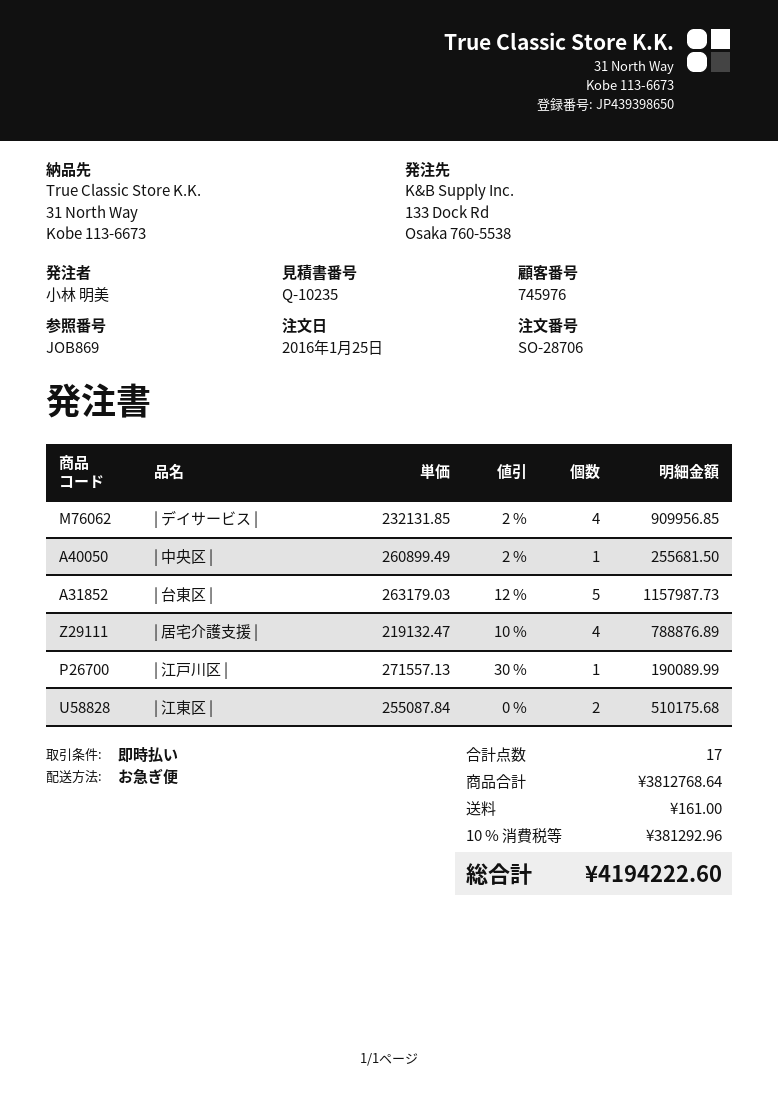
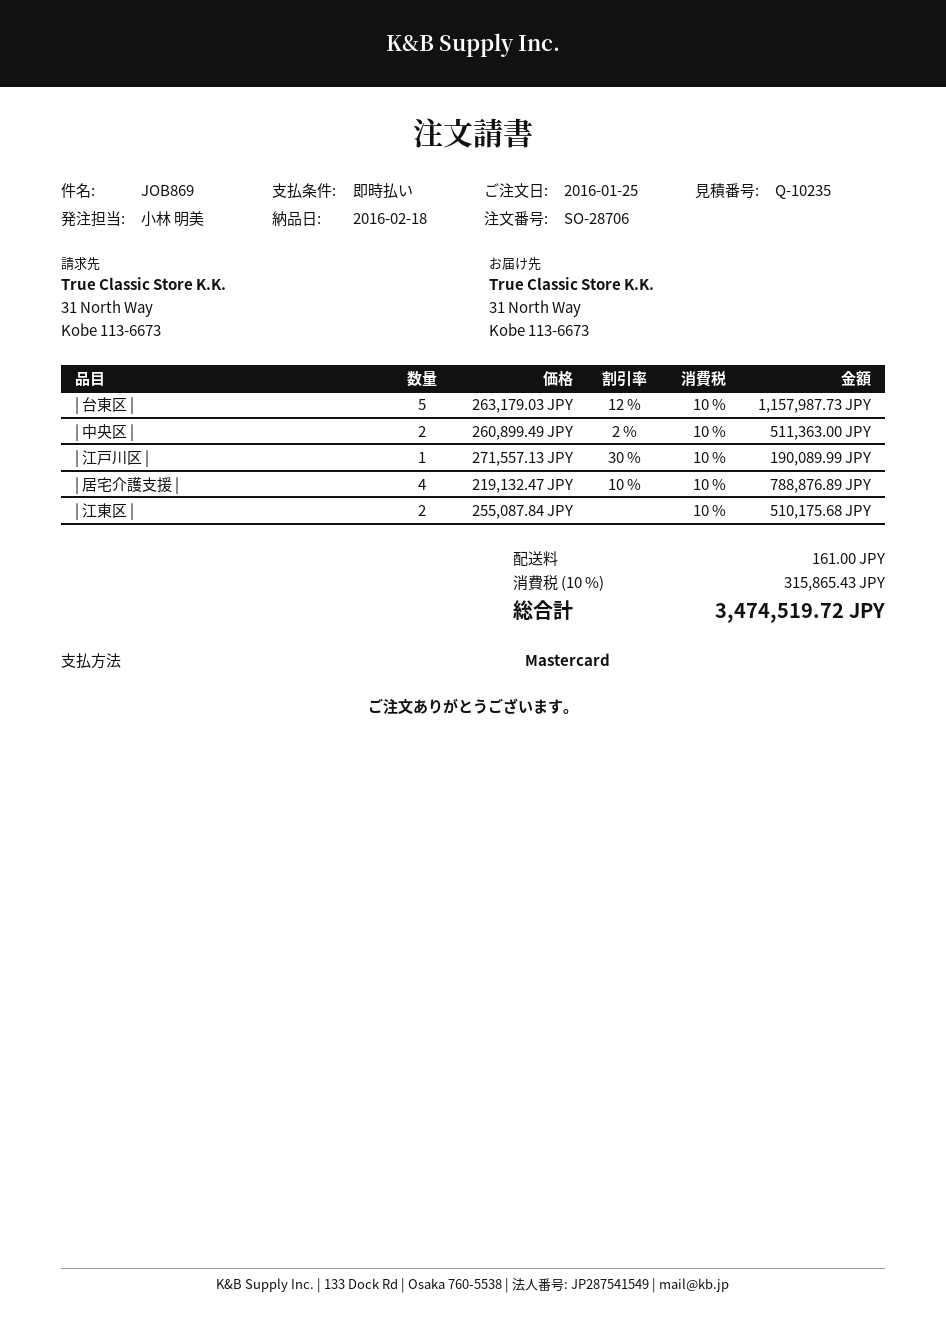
| デイサービス |: 4 x 232131.85 - 2% = 909956.85 -> none
| 中央区 |: 1 x 260899.49 - 2% = 255681.50 -> 2 x 260899.49 - 2% = 511363.00
tax: 10% = 381292.96 -> 10% = 315865.43
total: 4194222.60 -> 3474519.72

